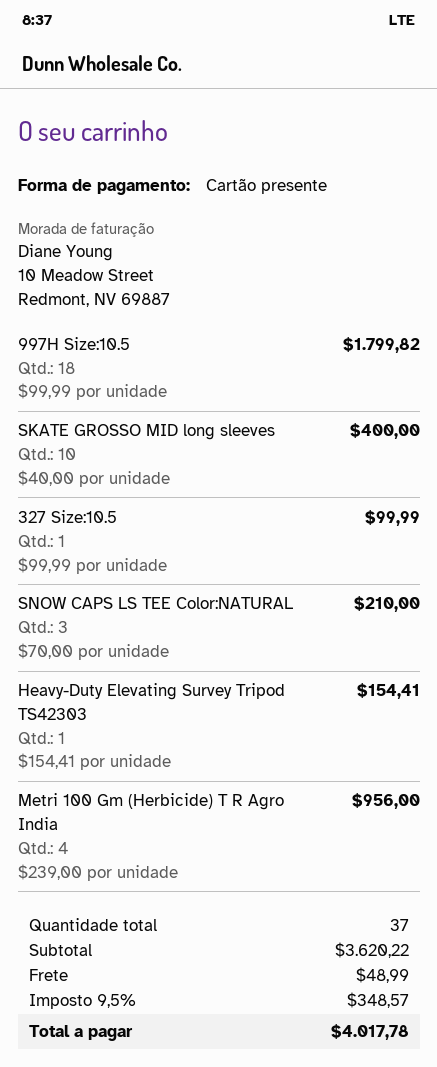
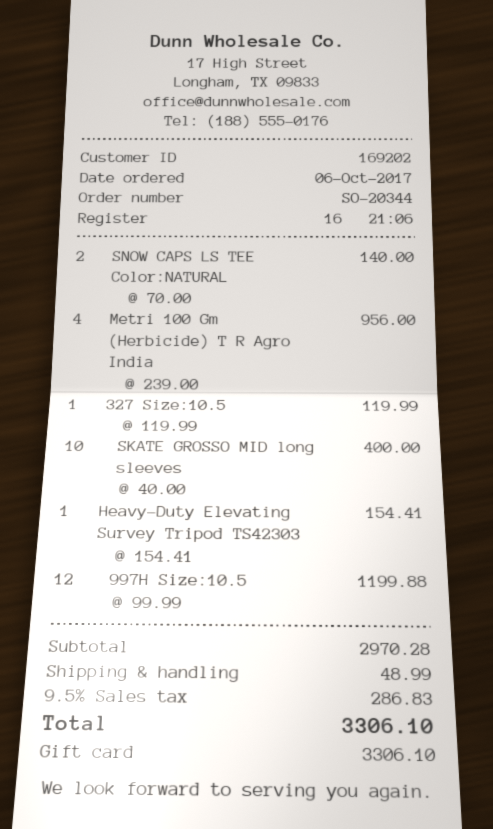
997H Size:10.5: 18 x 99.99 = 1799.82 -> 12 x 99.99 = 1199.88
327 Size:10.5: 1 x 99.99 = 99.99 -> 1 x 119.99 = 119.99
SNOW CAPS LS TEE Color:NATURAL: 3 x 70.00 = 210.00 -> 2 x 70.00 = 140.00
subtotal: 3620.22 -> 2970.28
tax: 9.5% = 348.57 -> 9.5% = 286.83
total: 4017.78 -> 3306.10

